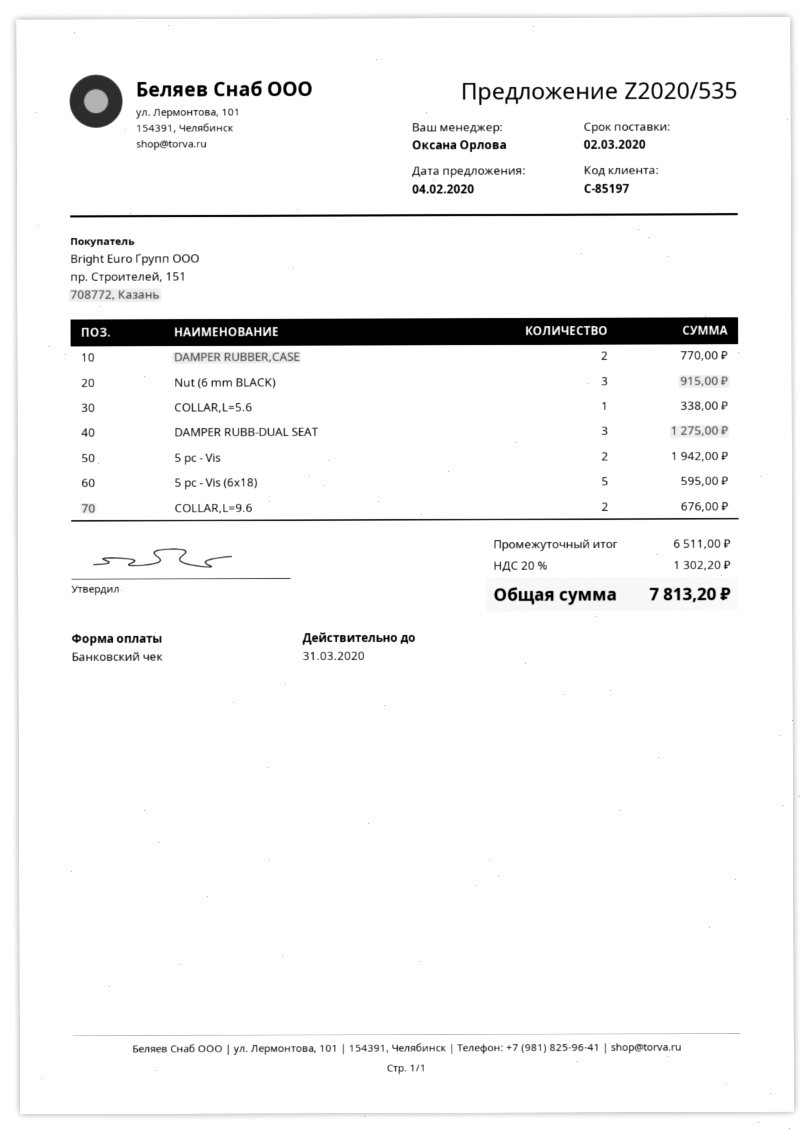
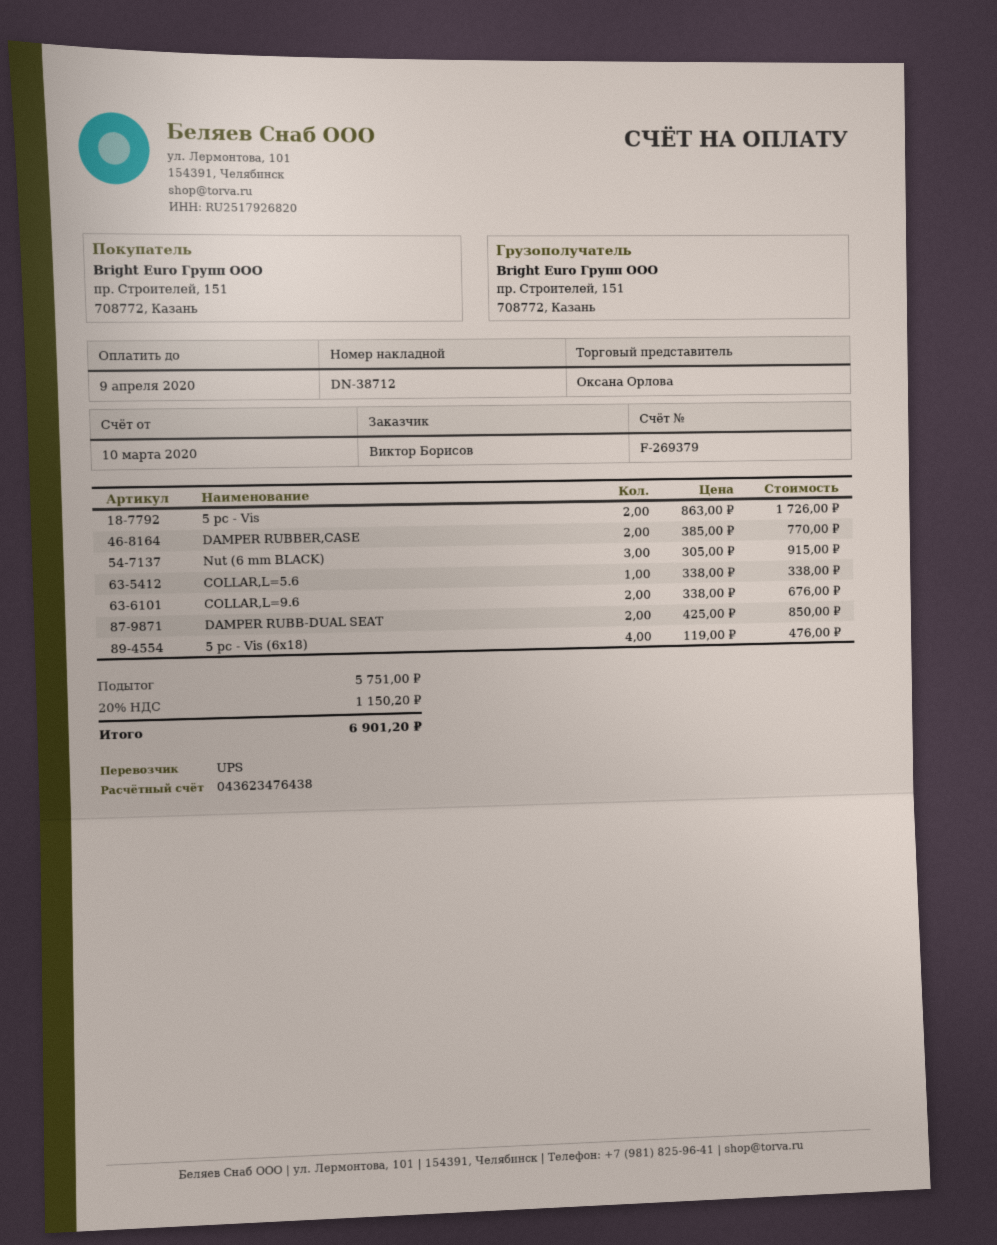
DAMPER RUBB-DUAL SEAT: 3 for 1275.00 -> 2 for 850.00
5 pc - Vis: 2 for 1942.00 -> 2 for 1726.00
5 pc - Vis (6x18): 5 for 595.00 -> 4 for 476.00
subtotal: 6511.00 -> 5751.00
tax: 20% = 1302.20 -> 20% = 1150.20
total: 7813.20 -> 6901.20

